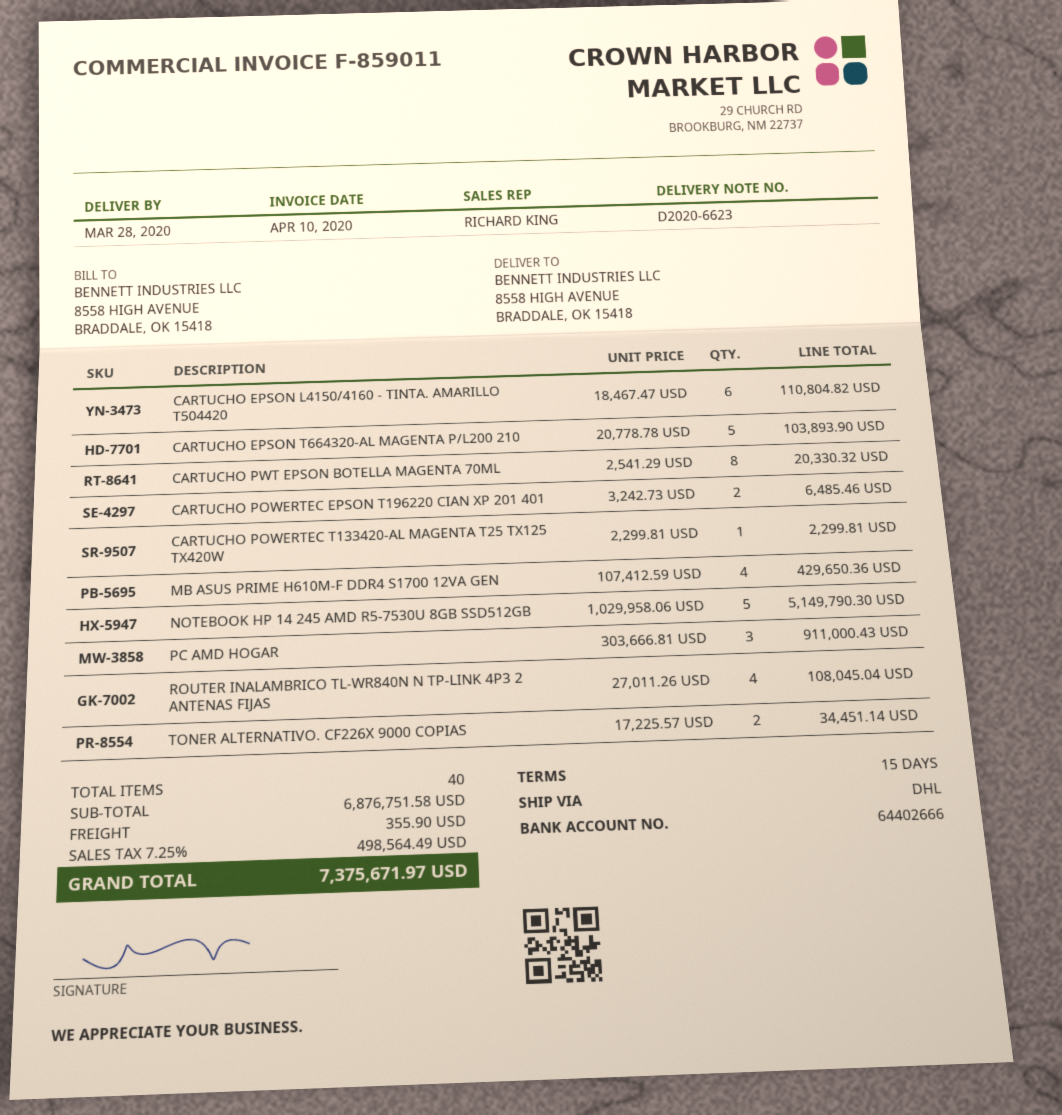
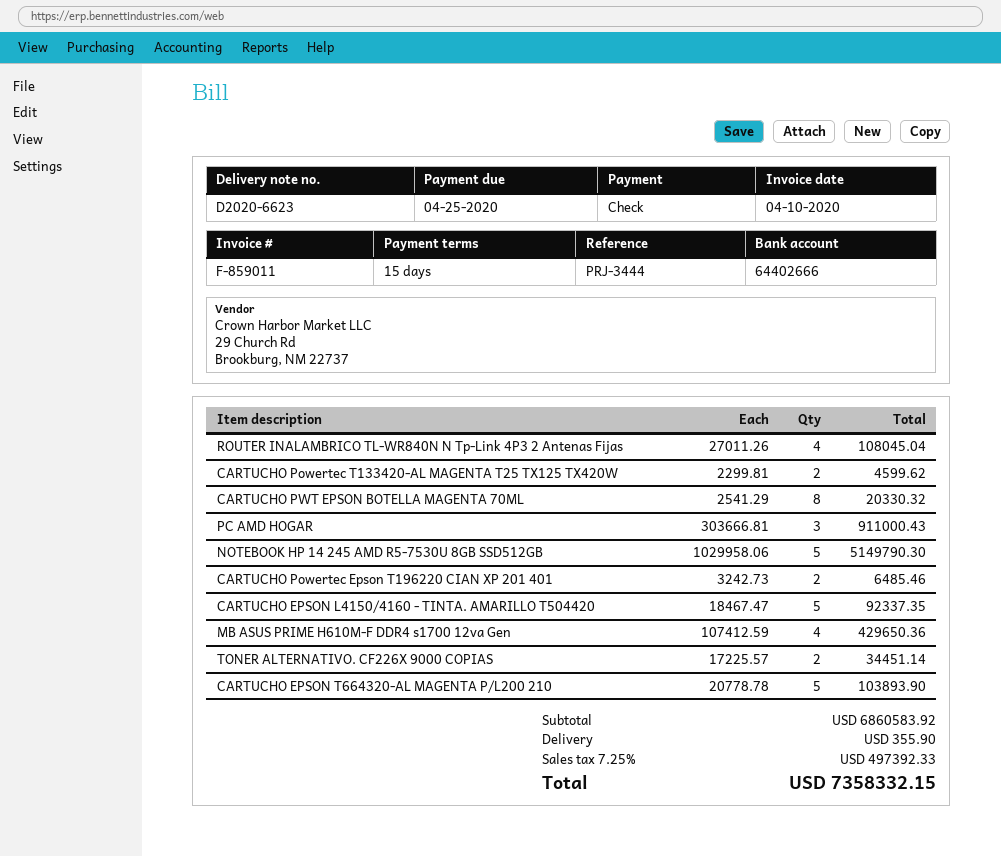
CARTUCHO EPSON L4150/4160 - TINTA. AMARILLO T504420: 6 x 18467.47 = 110804.82 -> 5 x 18467.47 = 92337.35
CARTUCHO POWERTEC T133420-AL MAGENTA T25 TX125 TX420W: 1 x 2299.81 = 2299.81 -> 2 x 2299.81 = 4599.62
subtotal: 6876751.58 -> 6860583.92
tax: 7.25% = 498564.49 -> 7.25% = 497392.33
total: 7375671.97 -> 7358332.15

